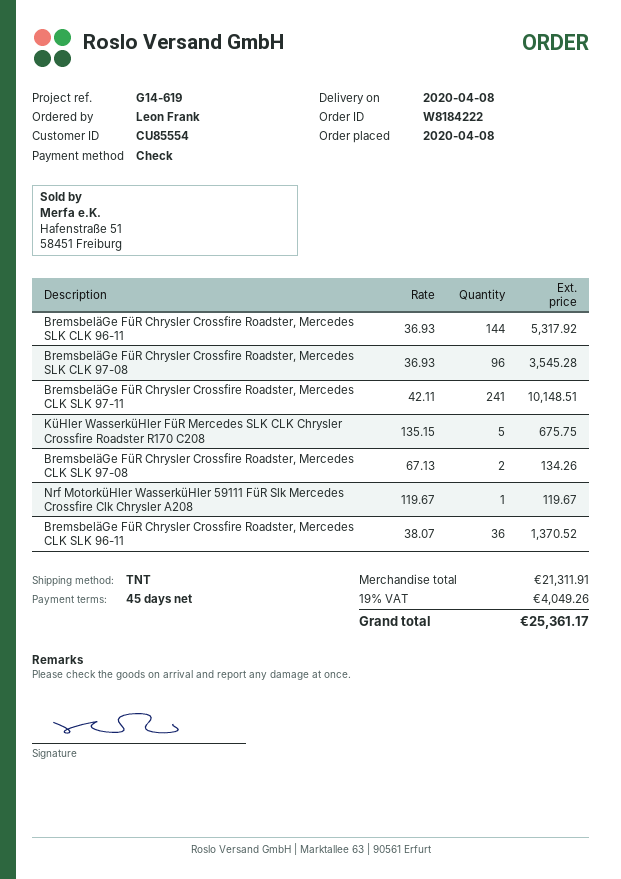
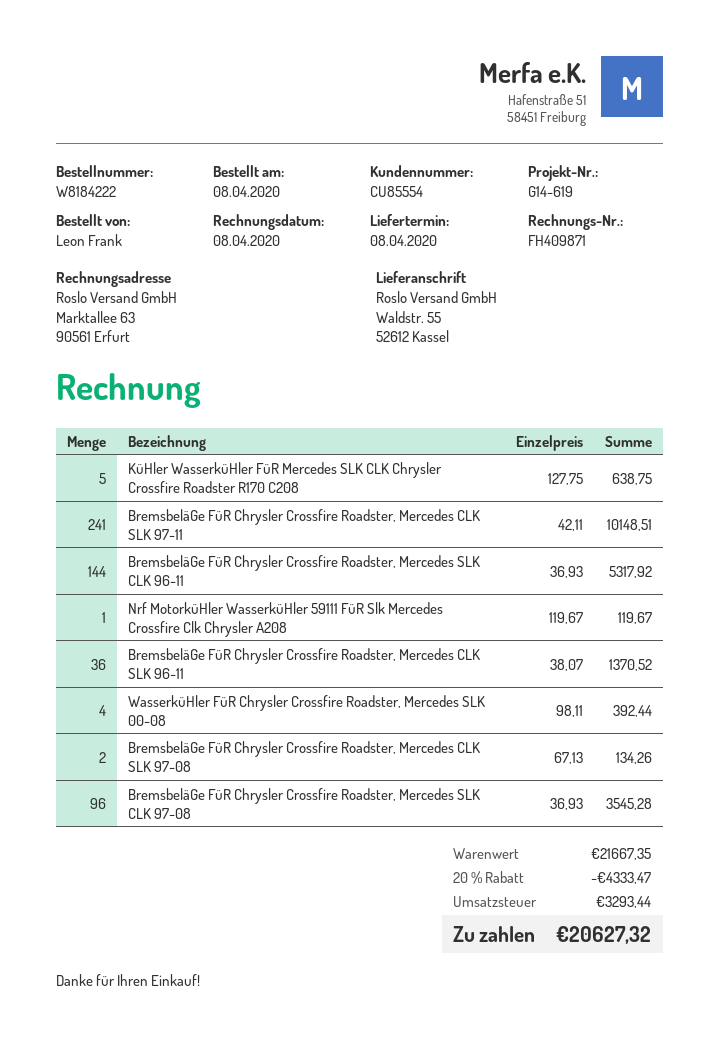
KüHler WasserküHler FüR Mercedes SLK CLK Chrysler Crossfire Roadster R170 C208: 5 x 135.15 = 675.75 -> 5 x 127.75 = 638.75
WasserküHler FüR Chrysler Crossfire Roadster, Mercedes SLK 00-08: none -> 4 x 98.11 = 392.44
subtotal: 21311.91 -> 21667.35
discount: none -> 20% = 4333.47
tax: 4049.26 -> 3293.44
total: 25361.17 -> 20627.32

